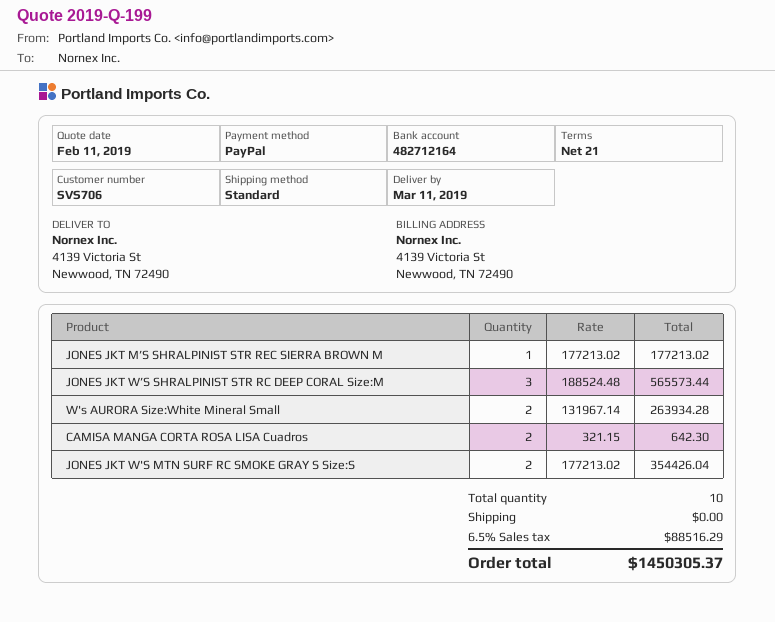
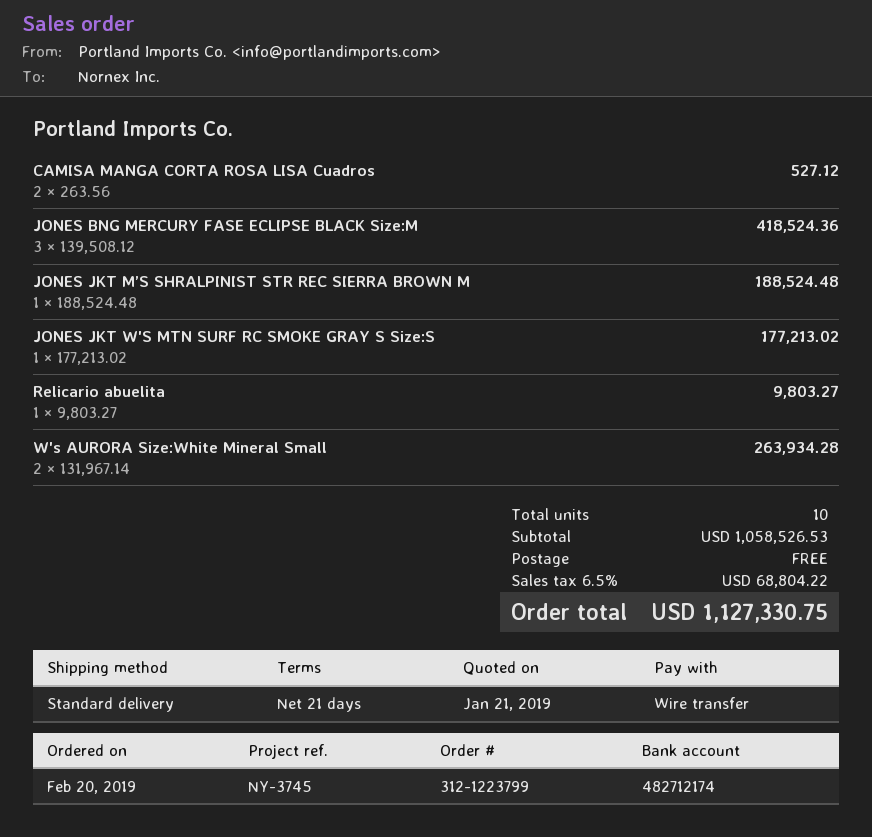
quote date: 2019-02-11 -> 2019-01-21
payment method: PayPal -> bank transfer
bank account: 482712164 -> 482712174
JONES JKT M’S SHRALPINIST STR REC SIERRA BROWN M: 1 x 177213.02 = 177213.02 -> 1 x 188524.48 = 188524.48
JONES JKT W’S SHRALPINIST STR RC DEEP CORAL Size:M: 3 x 188524.48 = 565573.44 -> none
CAMISA MANGA CORTA ROSA LISA Cuadros: 2 x 321.15 = 642.30 -> 2 x 263.56 = 527.12
JONES JKT W'S MTN SURF RC SMOKE GRAY S Size:S: 2 x 177213.02 = 354426.04 -> 1 x 177213.02 = 177213.02
JONES BNG MERCURY FASE ECLIPSE BLACK Size:M: none -> 3 x 139508.12 = 418524.36
Relicario abuelita: none -> 1 x 9803.27 = 9803.27
tax: 6.5% = 88516.29 -> 6.5% = 68804.22
total: 1450305.37 -> 1127330.75

